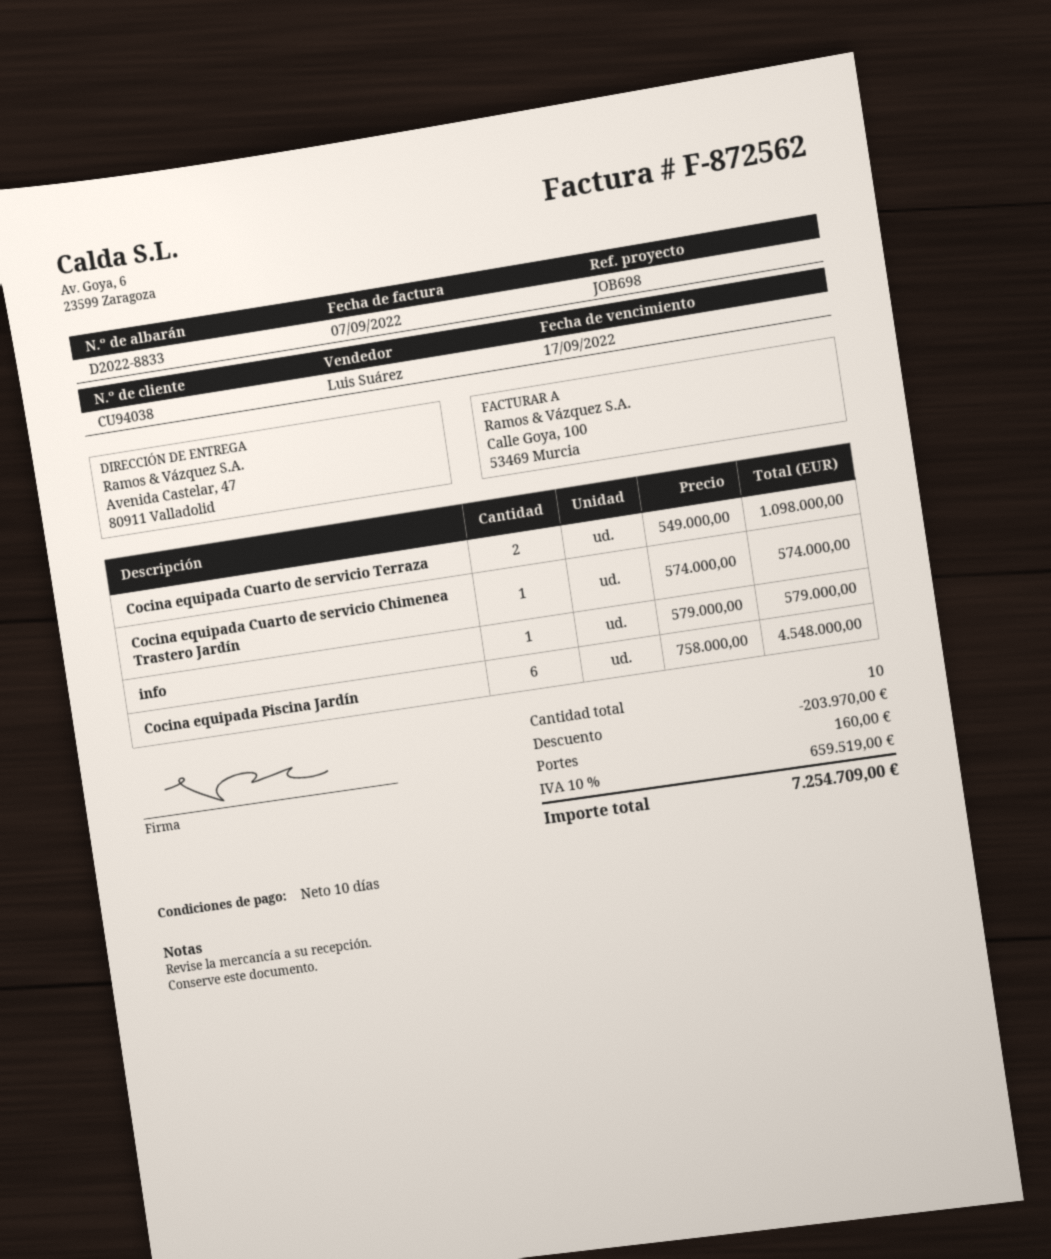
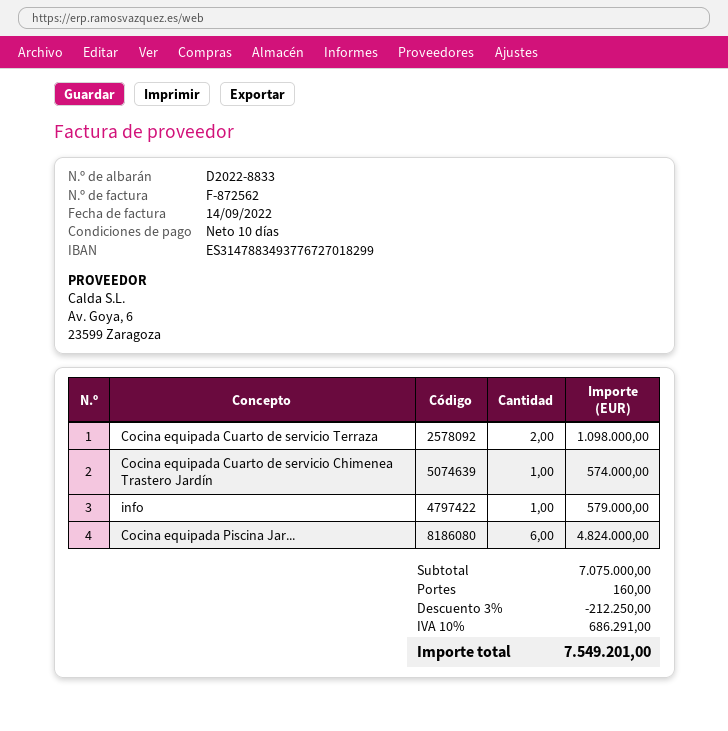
invoice date: 2022-09-07 -> 2022-09-14
Cocina equipada Piscina Jardín: 6 for 4548000.00 -> 6 for 4824000.00
discount: 203970.00 -> 212250.00
tax: 10% = 659519.00 -> 10% = 686291.00
total: 7254709.00 -> 7549201.00

